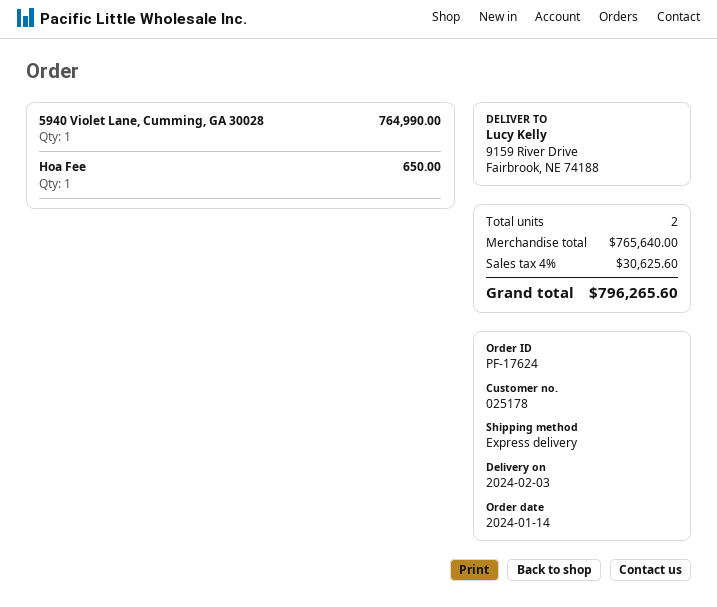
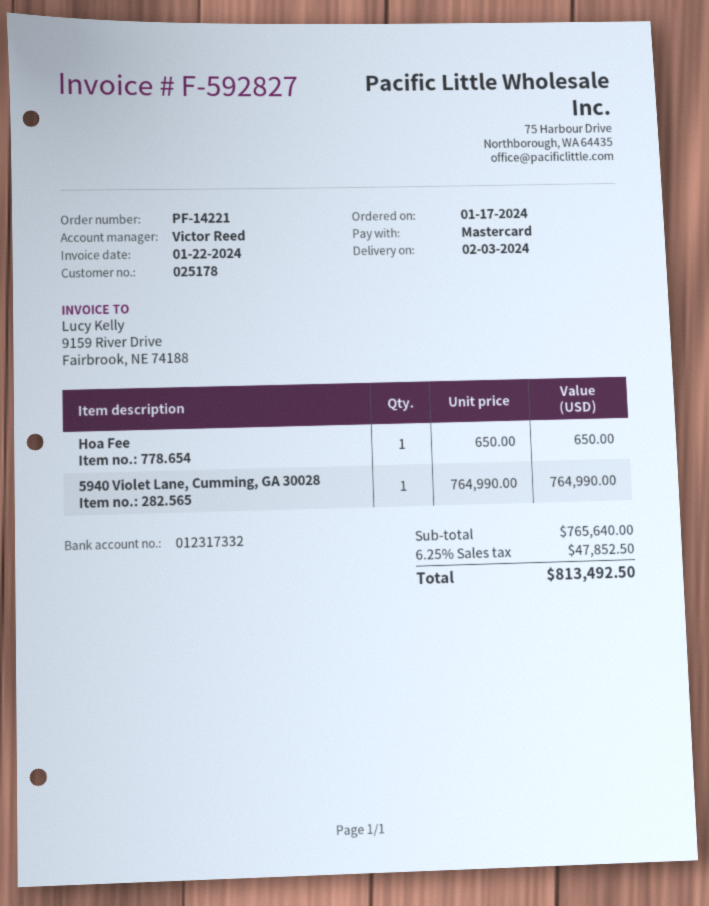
order number: PF-17624 -> PF-14221
order date: 2024-01-14 -> 2024-01-17
tax: 4% = 30625.60 -> 6.25% = 47852.50
total: 796265.60 -> 813492.50

